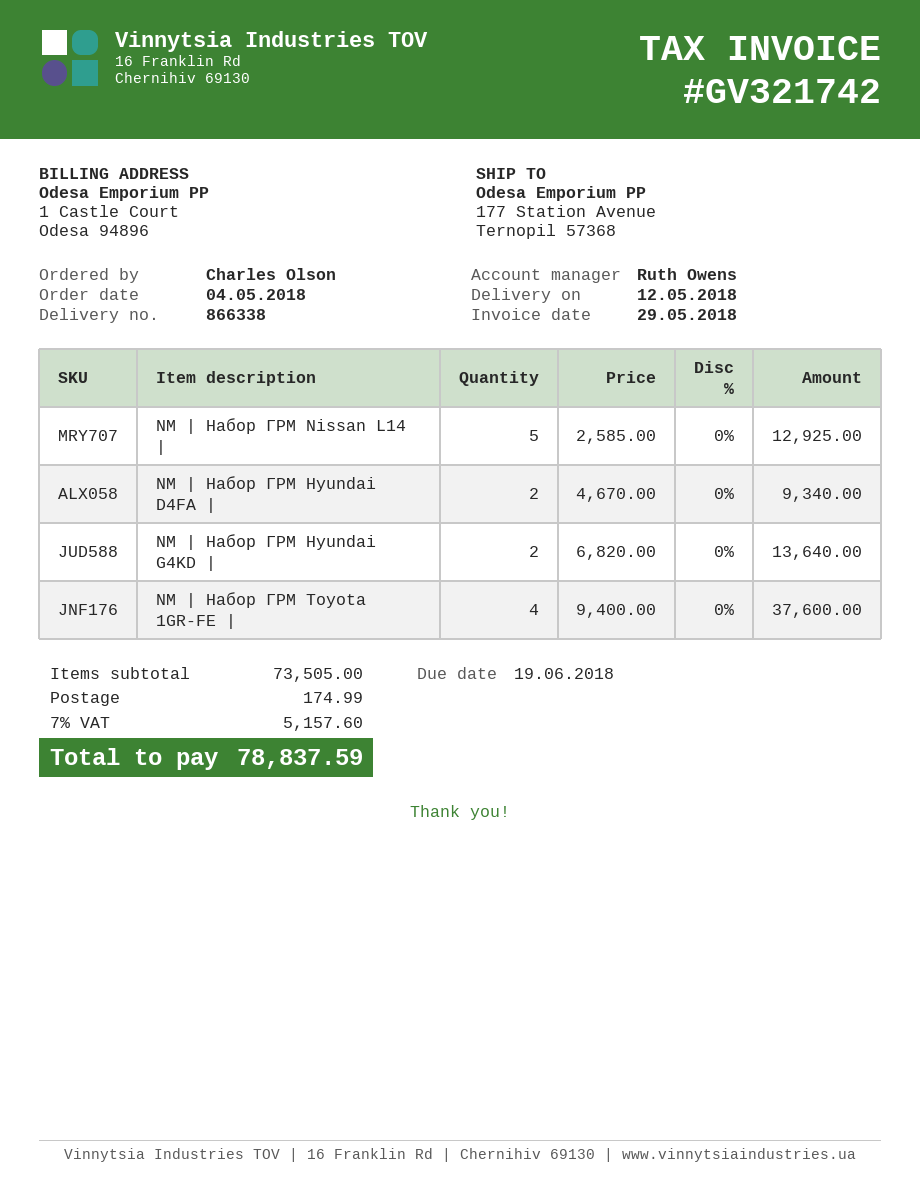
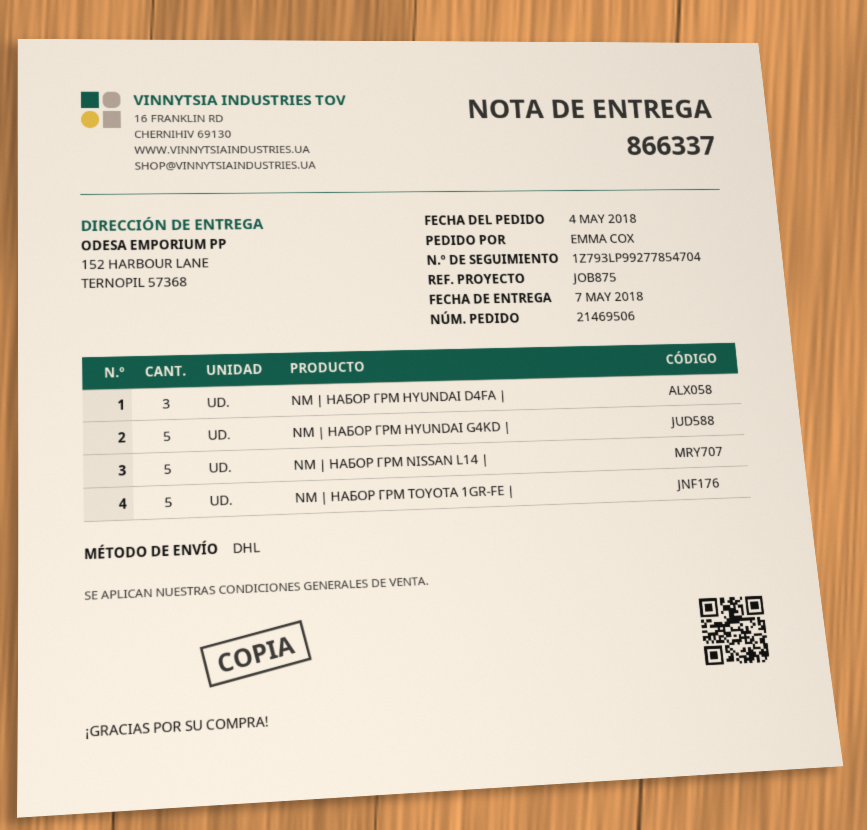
delivery note number: 866338 -> 866337
delivery date: 2018-05-12 -> 2018-05-07
ordered by: Charles Olson -> EMMA COX
ship to: 177 Station Avenue, Ternopil 57368 -> 152 HARBOUR LANE, TERNOPIL 57368
NM | Набор ГРМ Hyundai D4FA |: 2 -> 3
NM | Набор ГРМ Hyundai G4KD |: 2 -> 5
NM | Набор ГРМ Toyota 1GR-FE |: 4 -> 5

